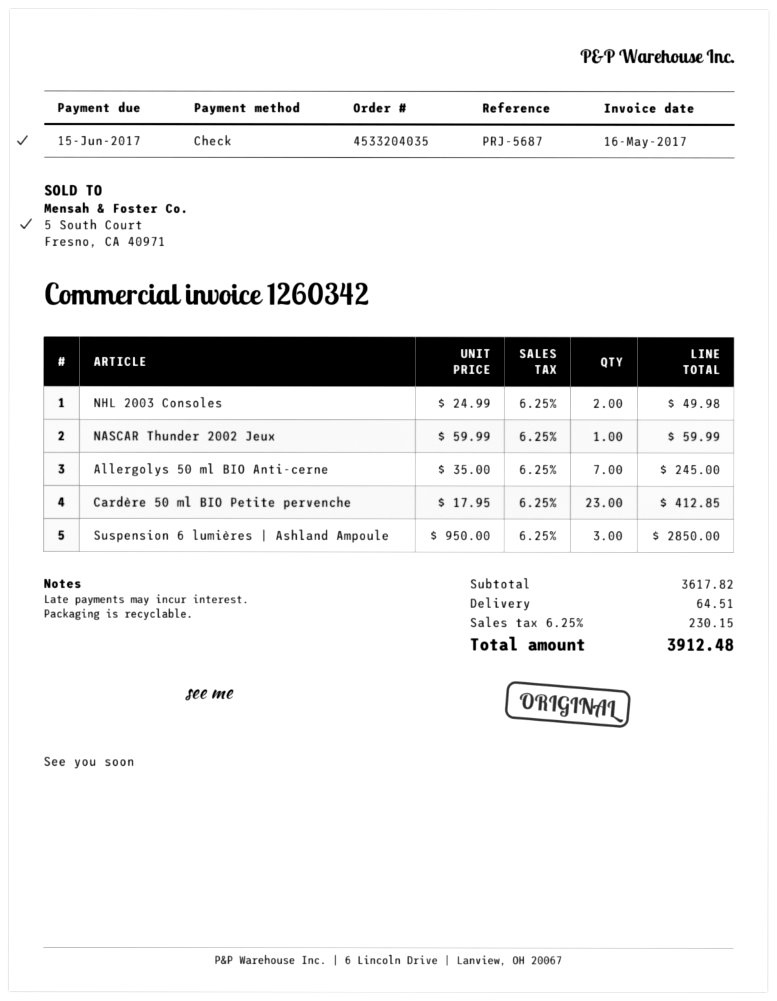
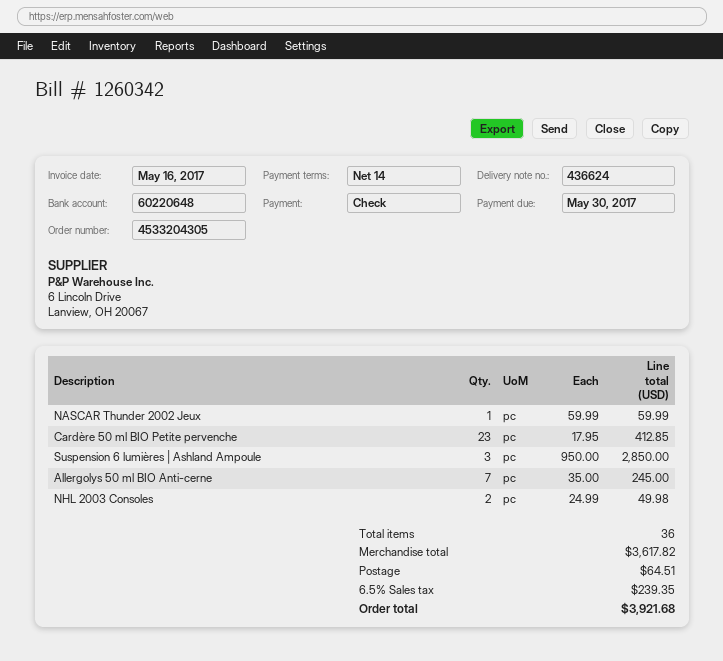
order number: 4533204035 -> 4533204305
due date: 2017-06-15 -> 2017-05-30
tax: 6.25% = 230.15 -> 6.5% = 239.35
total: 3912.48 -> 3921.68

